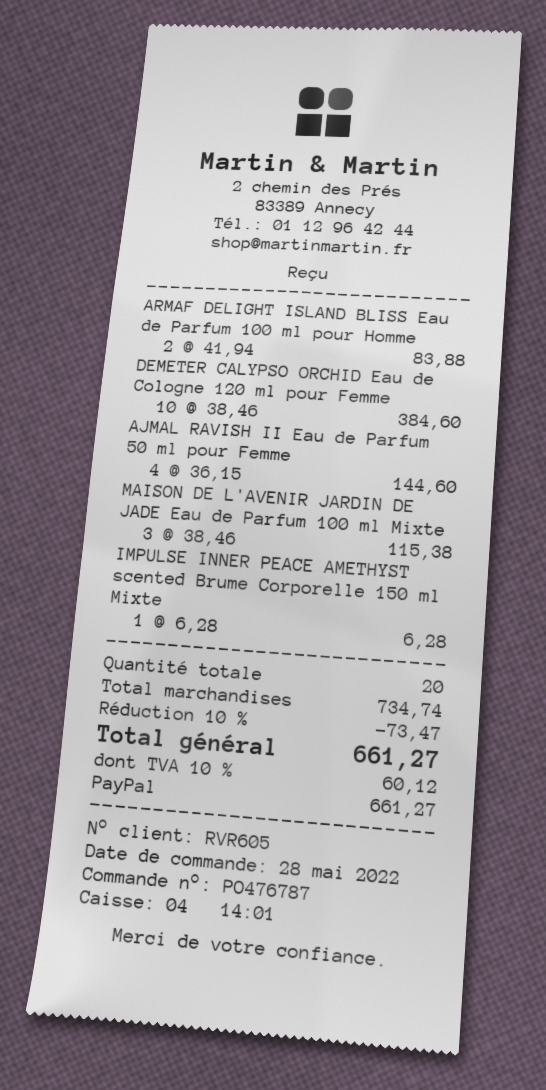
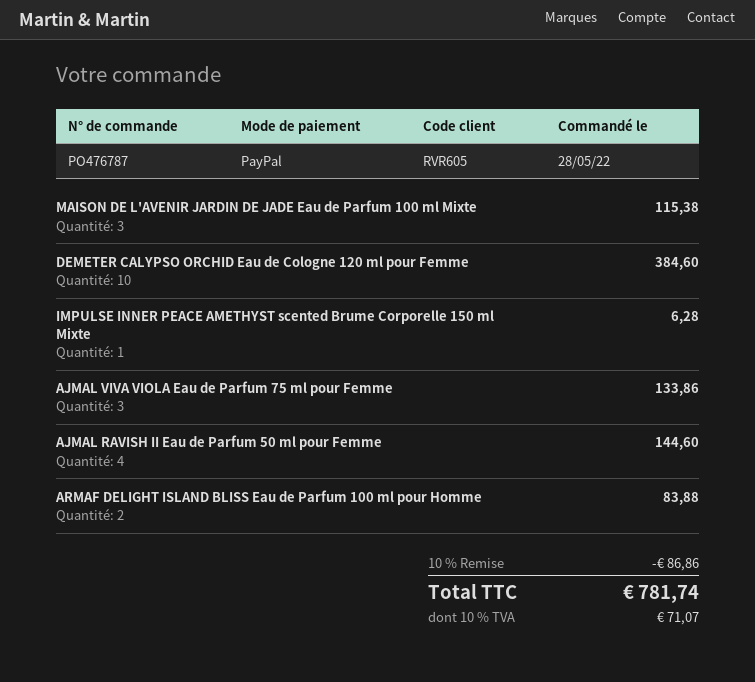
AJMAL VIVA VIOLA Eau de Parfum 75 ml pour Femme: none -> 3 for 133.86
discount: 10% = 73.47 -> 10% = 86.86
tax: 10% = 60.12 -> 10% = 71.07
total: 661.27 -> 781.74

